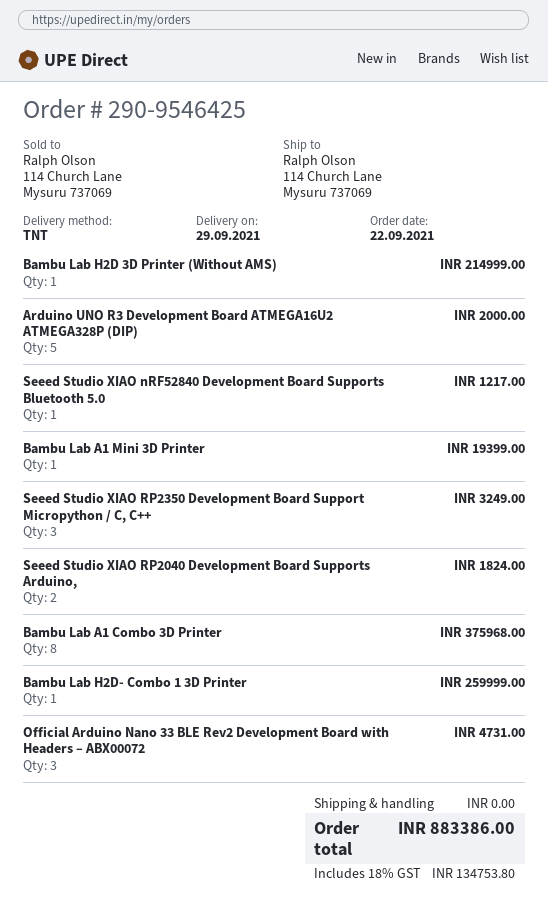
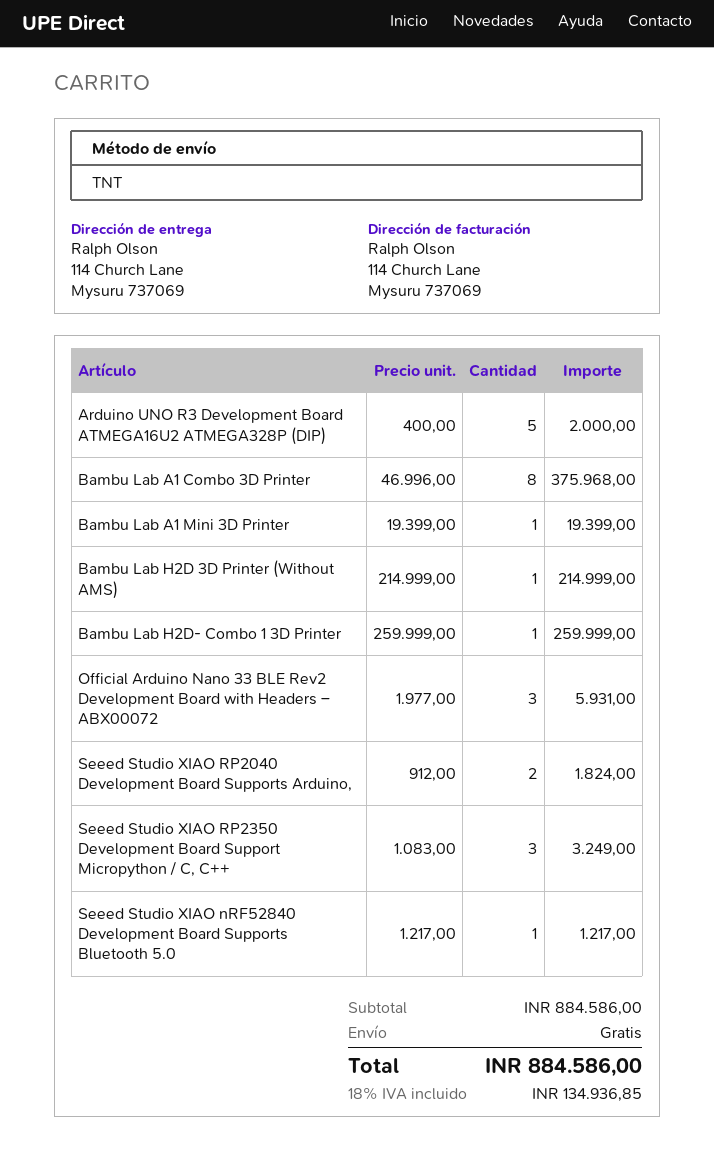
Official Arduino Nano 33 BLE Rev2 Development Board with Headers – ABX00072: 3 for 4731.00 -> 3 for 5931.00
tax: 18% = 134753.80 -> 18% = 134936.85
total: 883386.00 -> 884586.00

